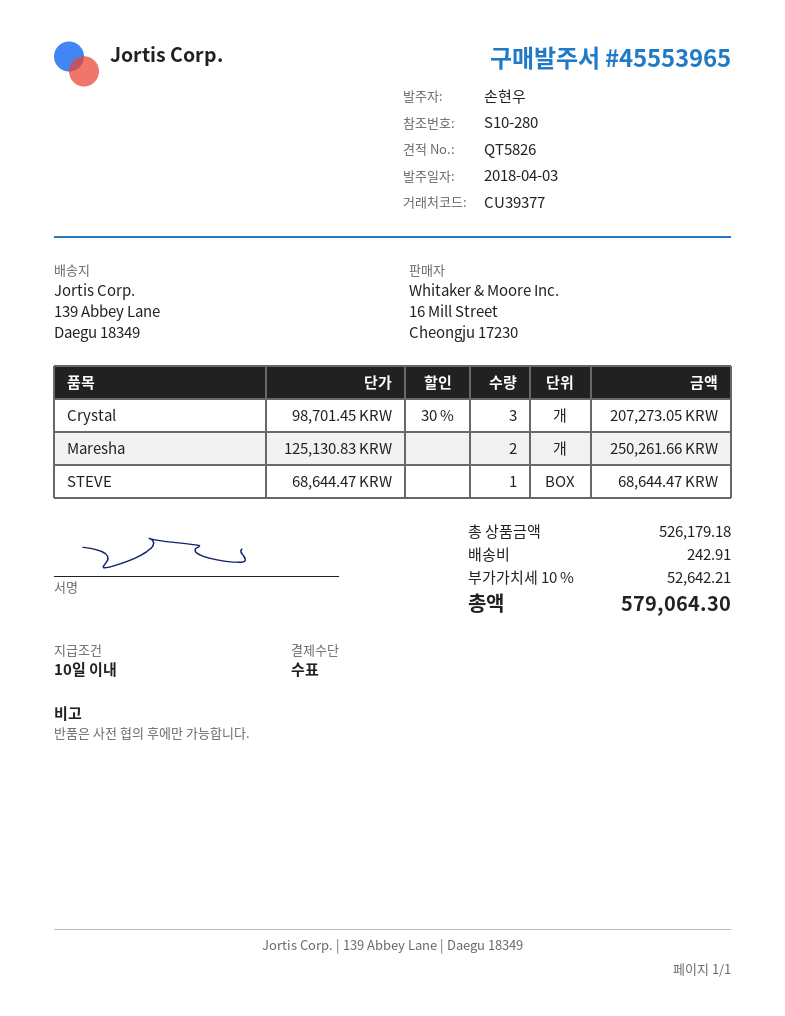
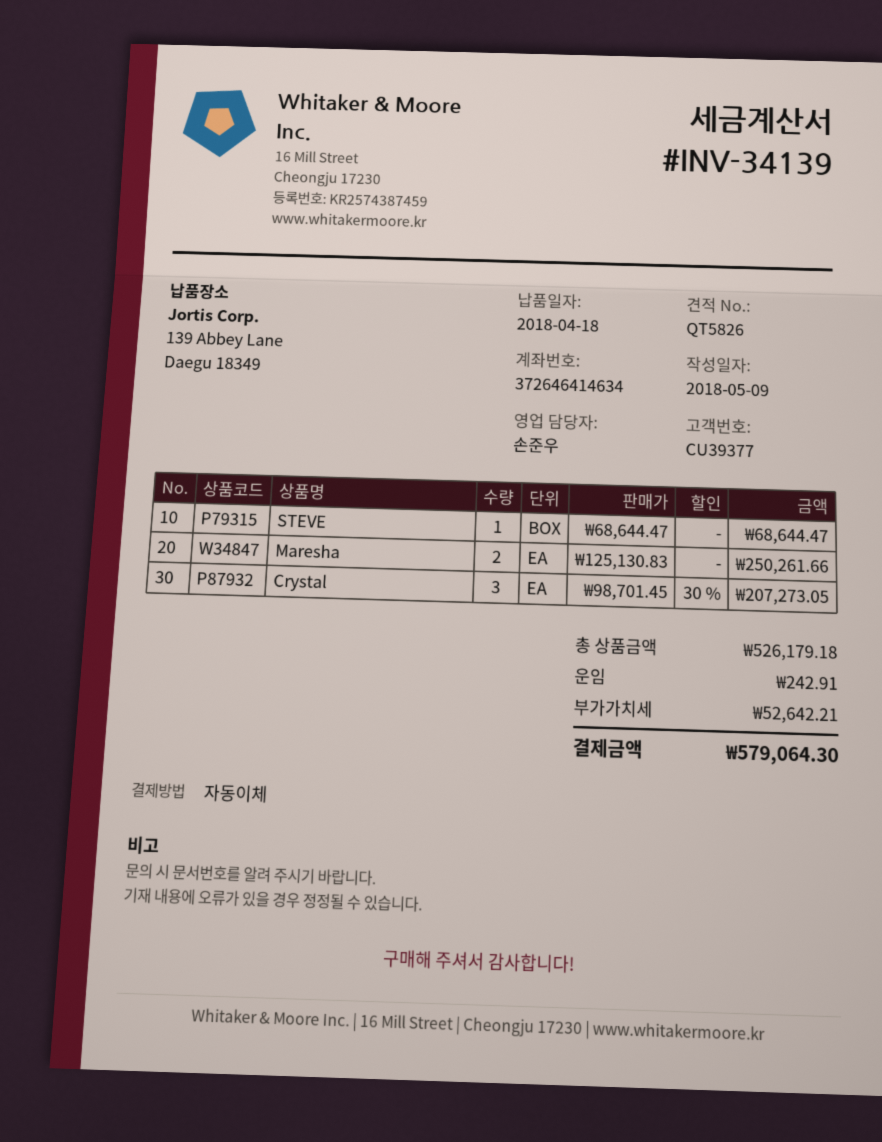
payment method: cheque -> direct debit

